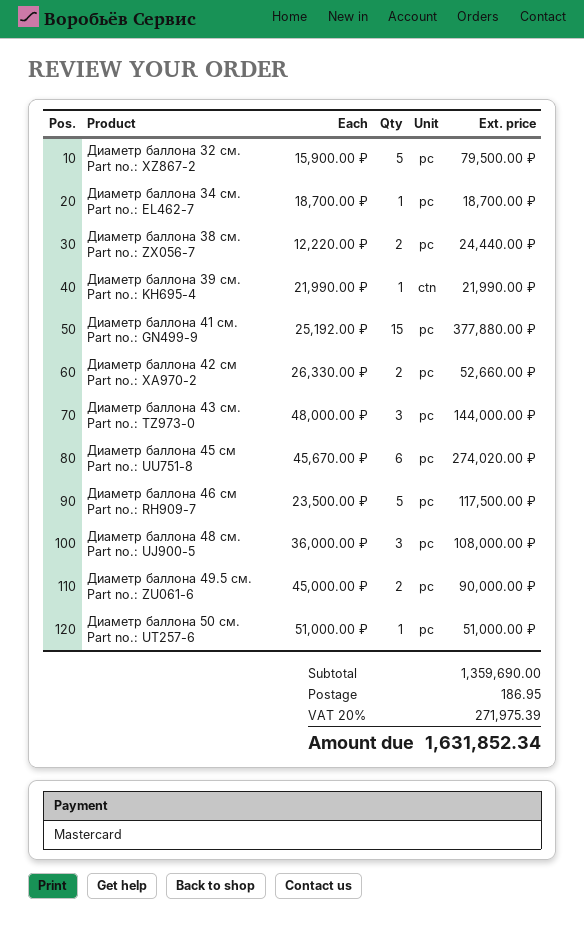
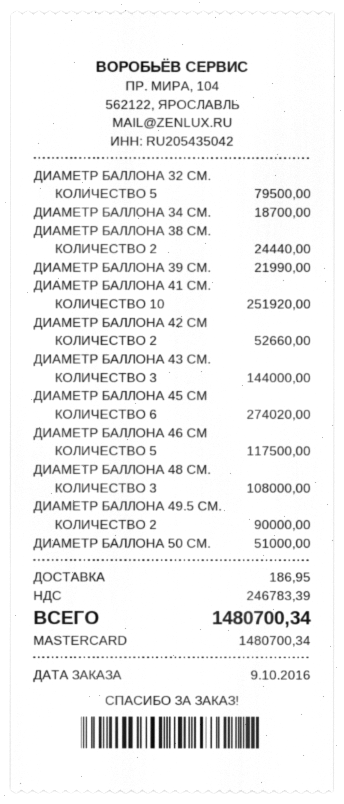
Диаметр баллона 41 см.: 15 for 377880.00 -> 10 for 251920.00
tax: 271975.39 -> 246783.39
total: 1631852.34 -> 1480700.34

